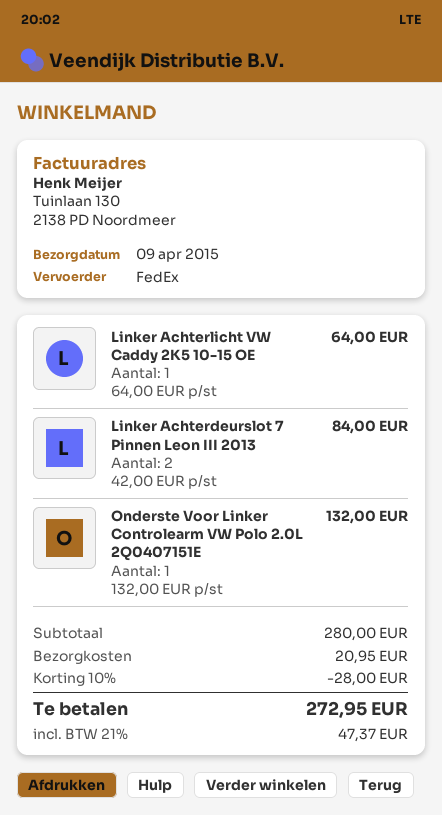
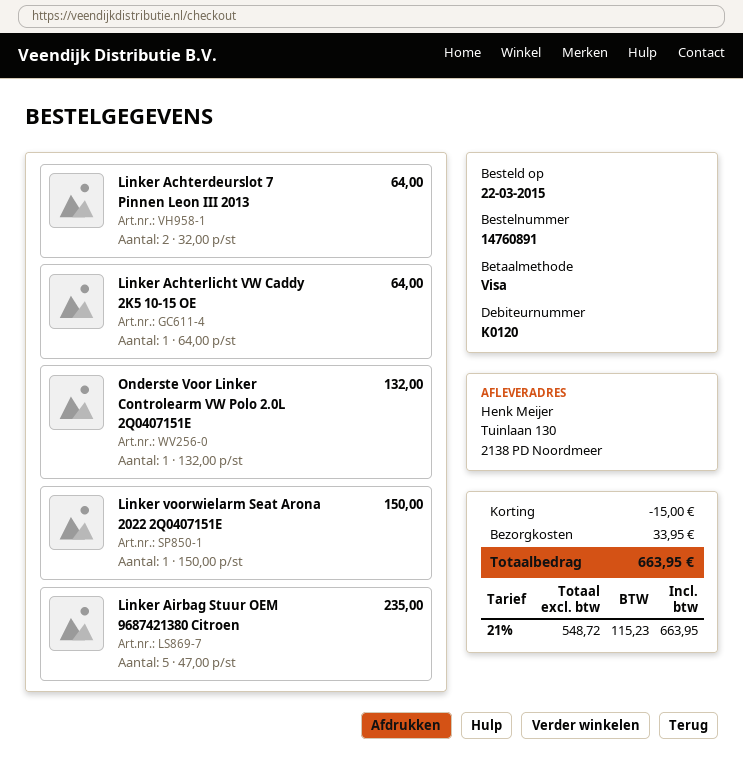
Linker Achterdeurslot 7 Pinnen Leon III 2013: 2 x 42.00 = 84.00 -> 2 x 32.00 = 64.00
Linker voorwielarm Seat Arona 2022 2Q0407151E: none -> 1 x 150.00 = 150.00
Linker Airbag Stuur OEM 9687421380 Citroen: none -> 5 x 47.00 = 235.00
discount: 28.00 -> 15.00
shipping: 20.95 -> 33.95
tax: 21% = 47.37 -> 21% = 115.23
total: 272.95 -> 663.95

